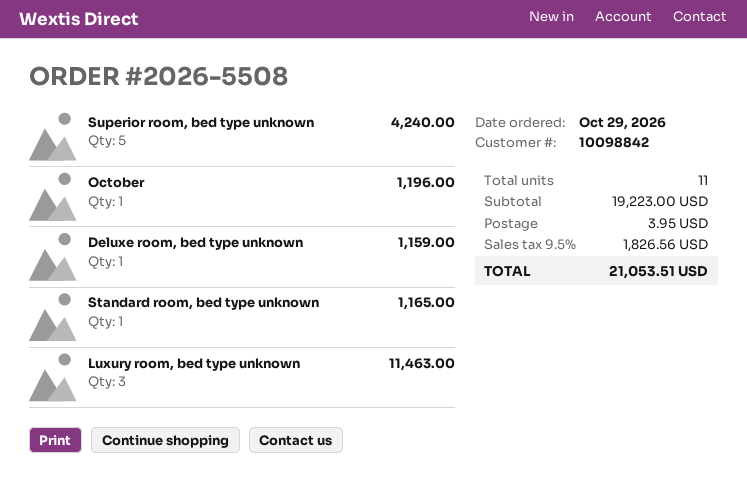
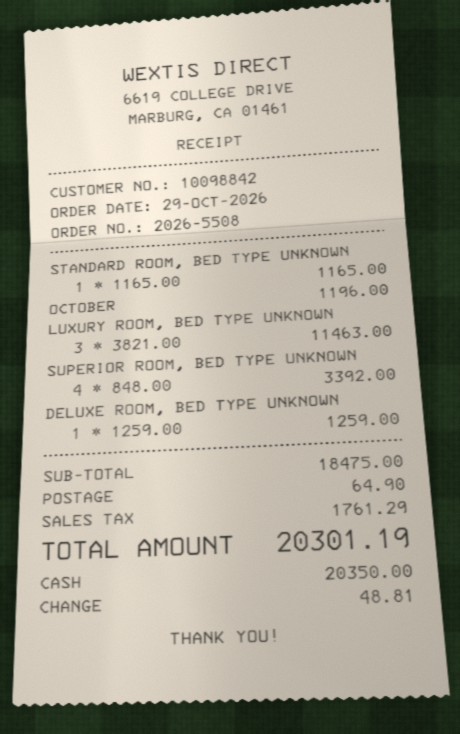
Superior room, bed type unknown: 5 for 4240.00 -> 4 for 3392.00
Deluxe room, bed type unknown: 1 for 1159.00 -> 1 for 1259.00
subtotal: 19223.00 -> 18475.00
shipping: 3.95 -> 64.90
tax: 1826.56 -> 1761.29
total: 21053.51 -> 20301.19

